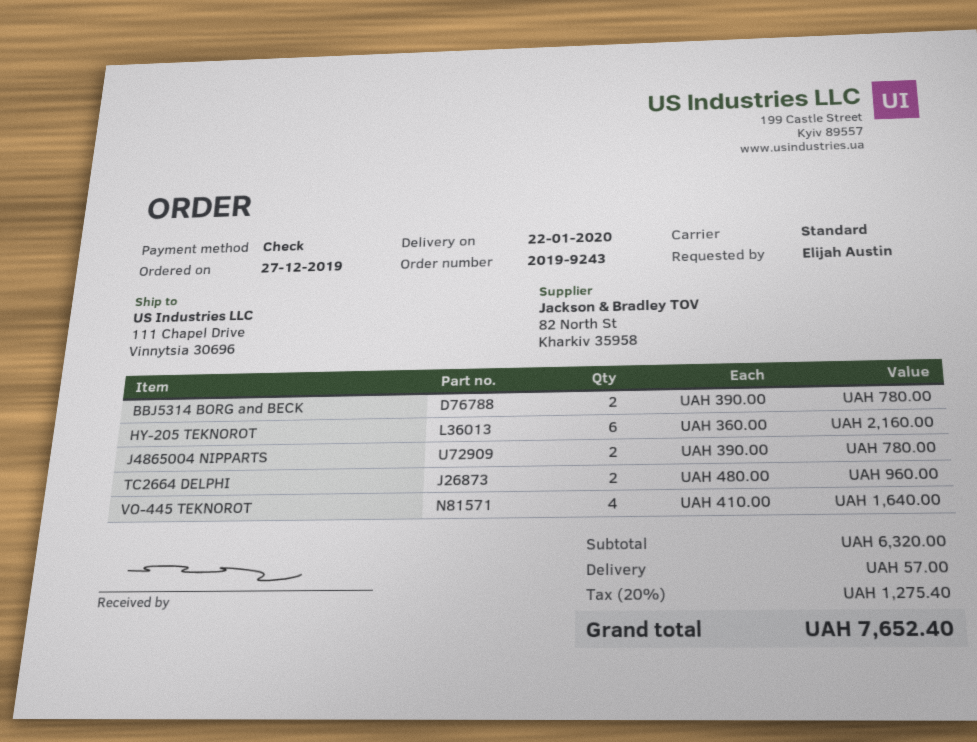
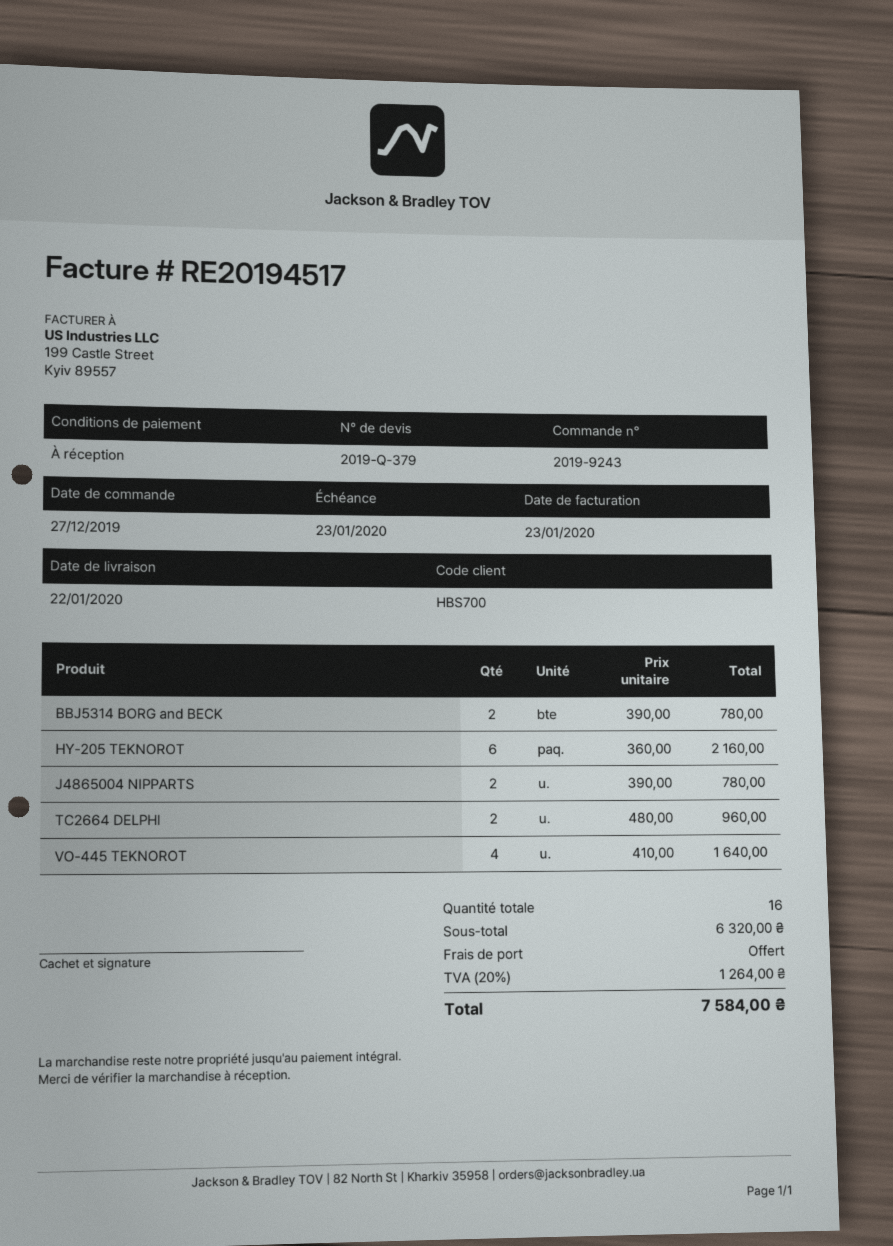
shipping: 57.00 -> 0.00
tax: 20% = 1275.40 -> 20% = 1264.00
total: 7652.40 -> 7584.00

